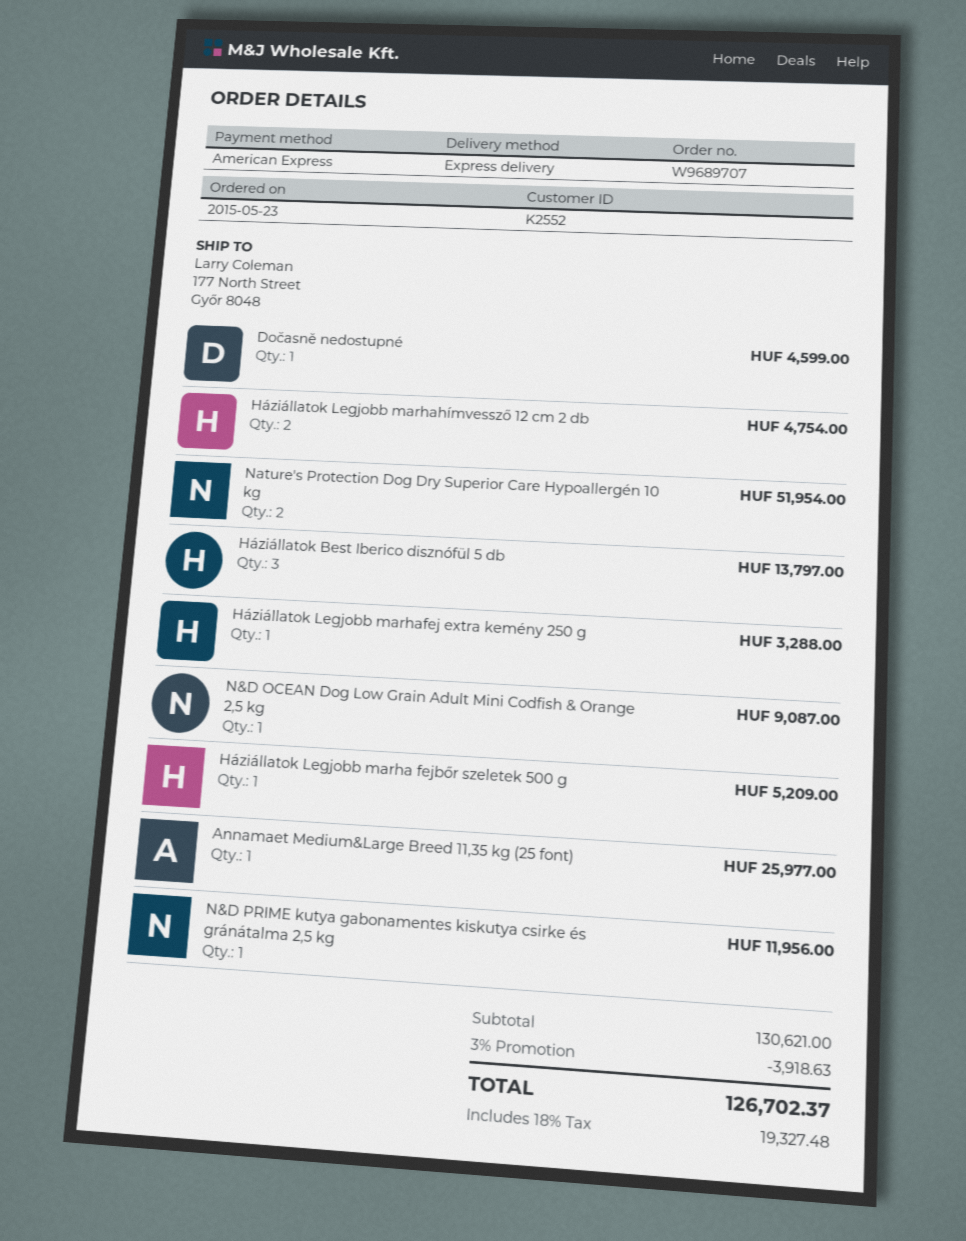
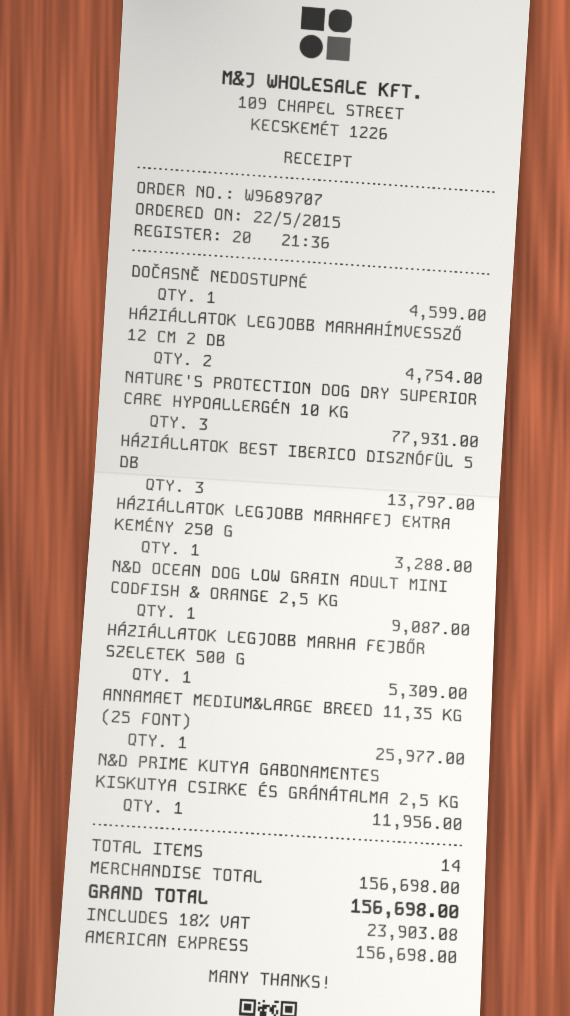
order date: 2015-05-23 -> 2015-05-22
Nature's Protection Dog Dry Superior Care Hypoallergén 10 kg: 2 for 51954.00 -> 3 for 77931.00
Háziállatok Legjobb marha fejbőr szeletek 500 g: 1 for 5209.00 -> 1 for 5309.00
subtotal: 130621.00 -> 156698.00
discount: 3% = 3918.63 -> none
tax: 18% = 19327.48 -> 18% = 23903.08
total: 126702.37 -> 156698.00

